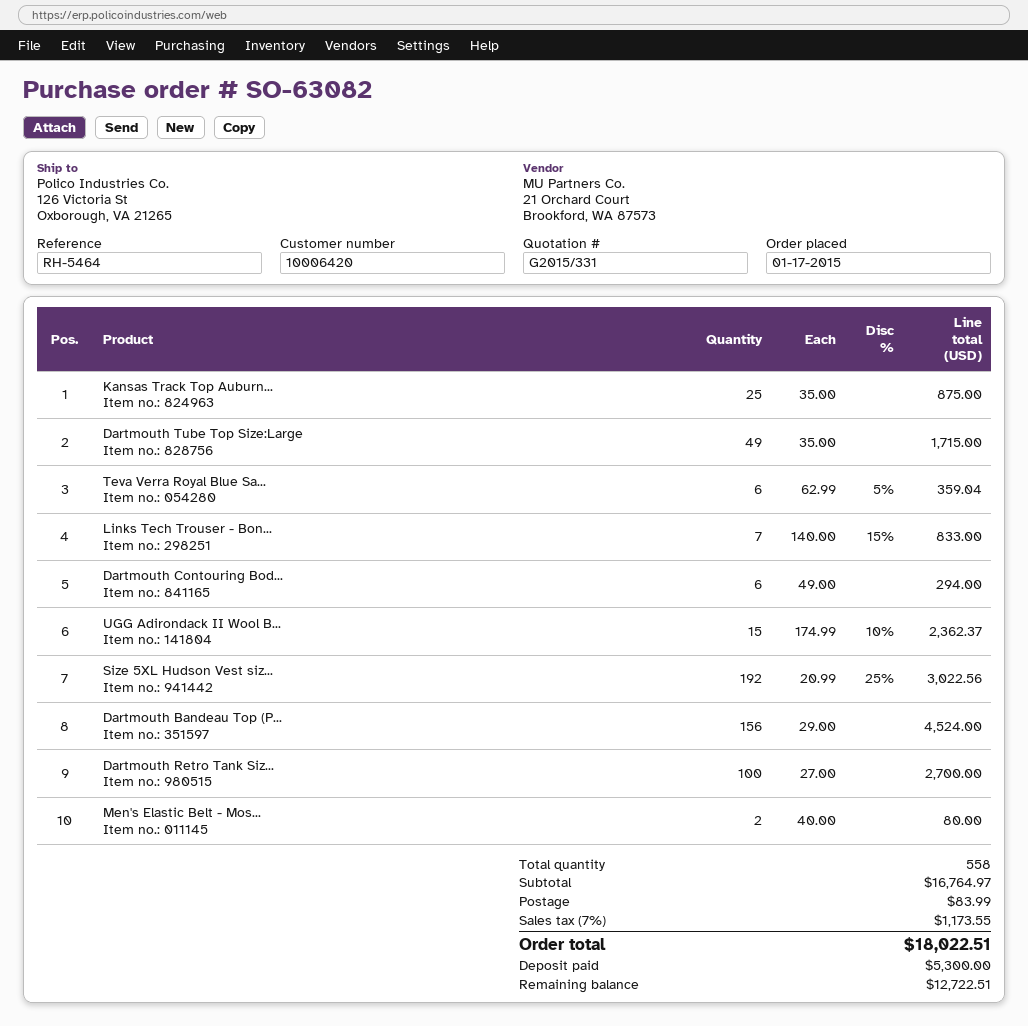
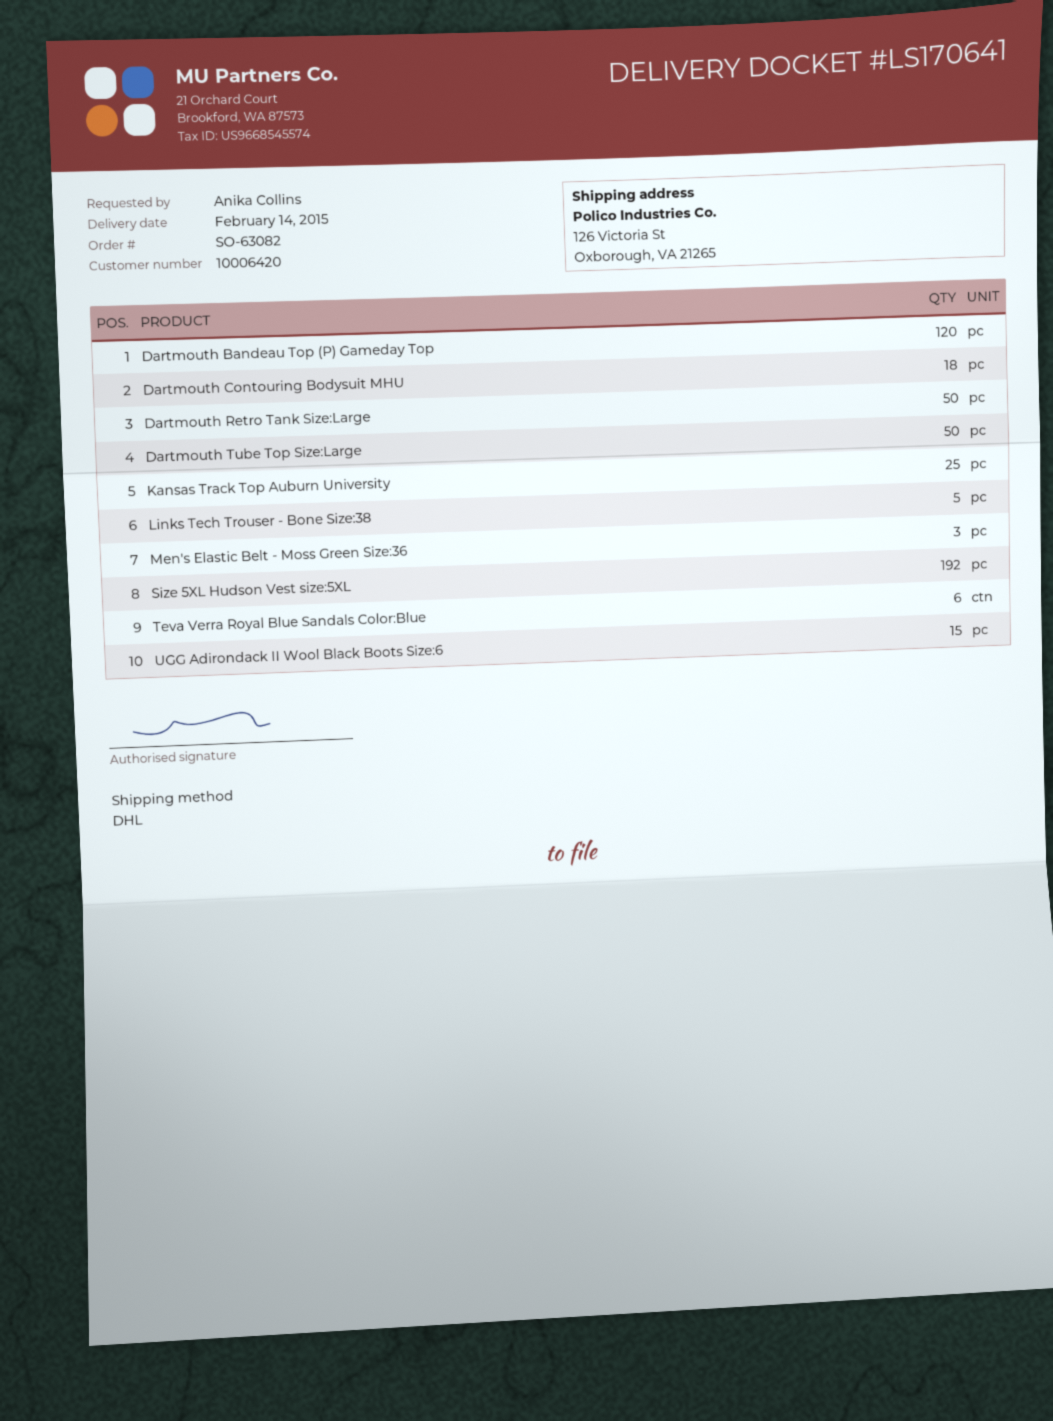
Dartmouth Tube Top Size:Large: 49 -> 50
Links Tech Trouser - Bon...: 7 -> 5
Dartmouth Contouring Bod...: 6 -> 18
Dartmouth Bandeau Top (P...: 156 -> 120
Dartmouth Retro Tank Siz...: 100 -> 50
Men's Elastic Belt - Mos...: 2 -> 3

